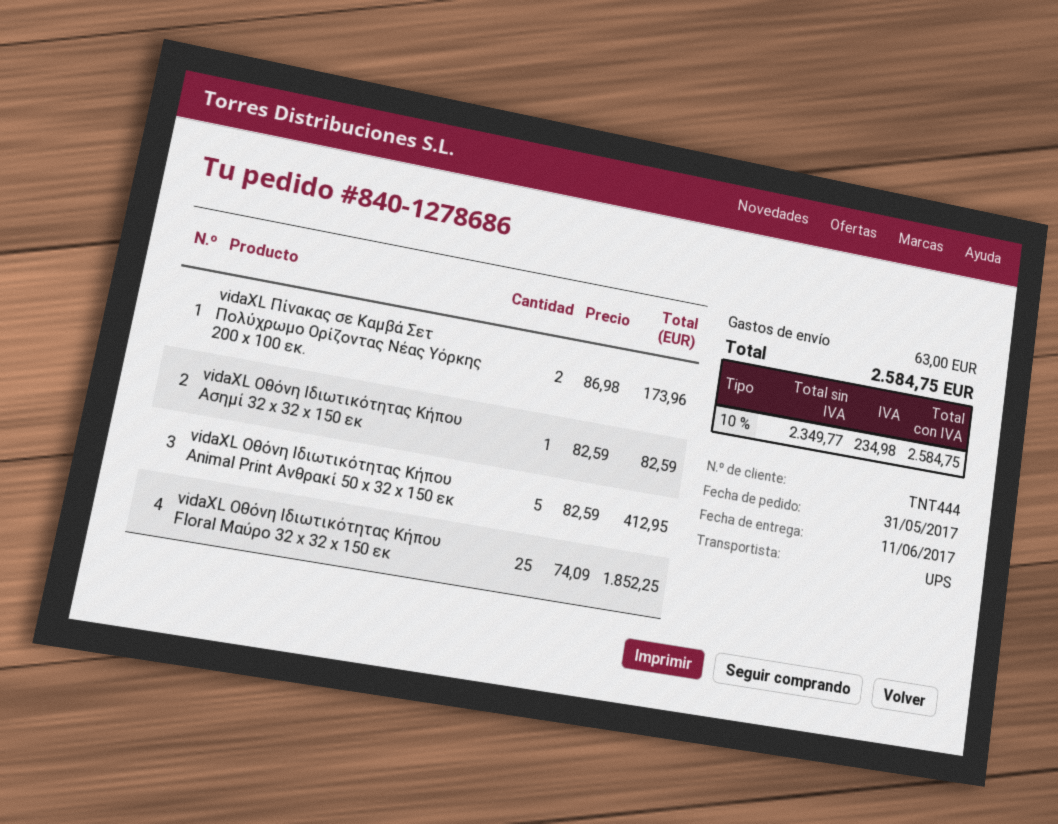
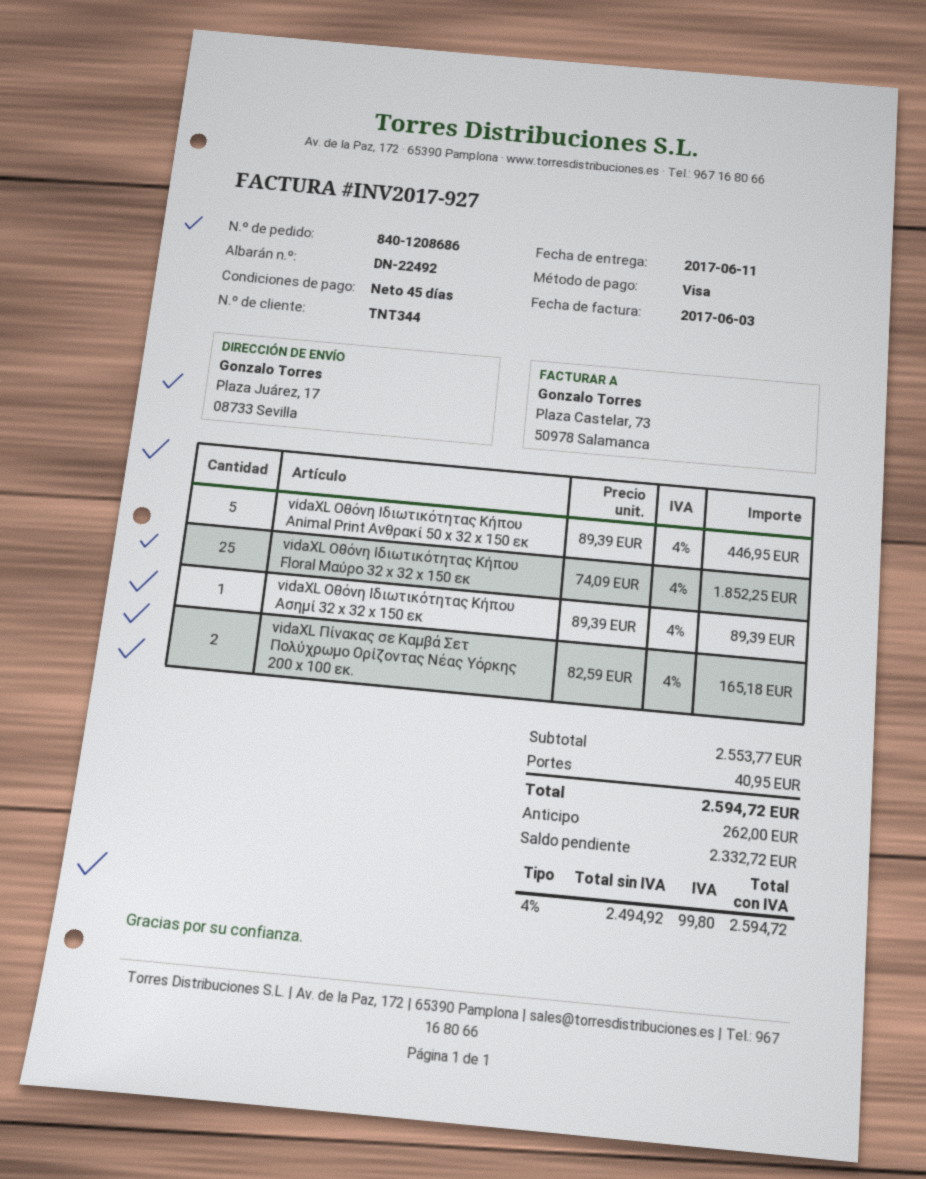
order number: 840-1278686 -> 840-1208686
customer number: TNT444 -> TNT344
vidaXL Πίνακας σε Καμβά Σετ Πολύχρωμο Ορίζοντας Νέας Υόρκης 200 x 100 εκ.: 2 x 86.98 = 173.96 -> 2 x 82.59 = 165.18
vidaXL Οθόνη Ιδιωτικότητας Κήπου Ασημί 32 x 32 x 150 εκ: 1 x 82.59 = 82.59 -> 1 x 89.39 = 89.39
vidaXL Οθόνη Ιδιωτικότητας Κήπου Animal Print Ανθρακί 50 x 32 x 150 εκ: 5 x 82.59 = 412.95 -> 5 x 89.39 = 446.95
shipping: 63.00 -> 40.95
net: 2349.77 -> 2494.92
tax: 10% = 234.98 -> 4% = 99.80
total: 2584.75 -> 2594.72

